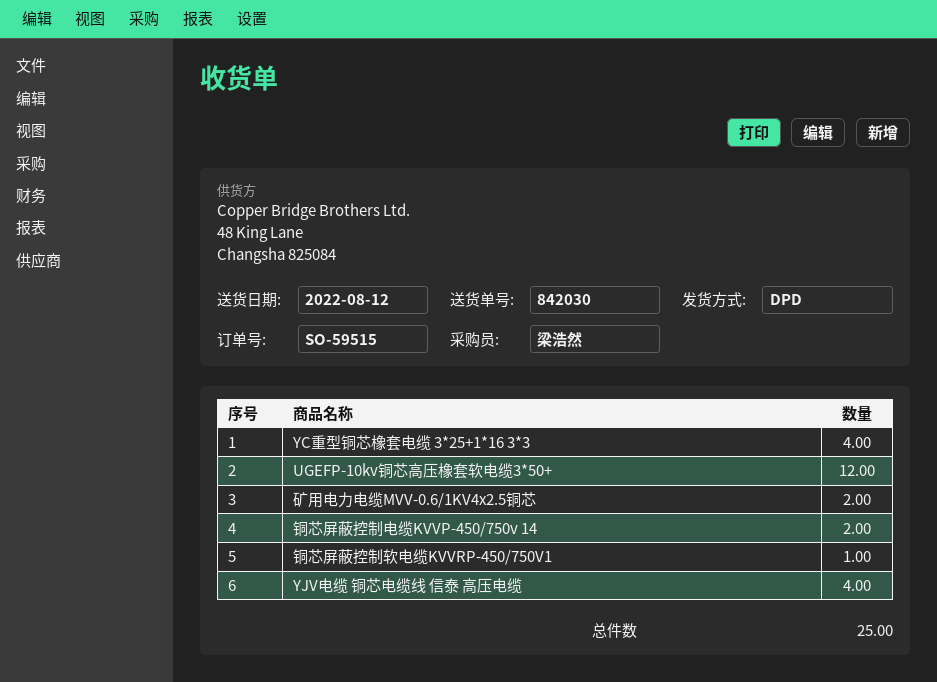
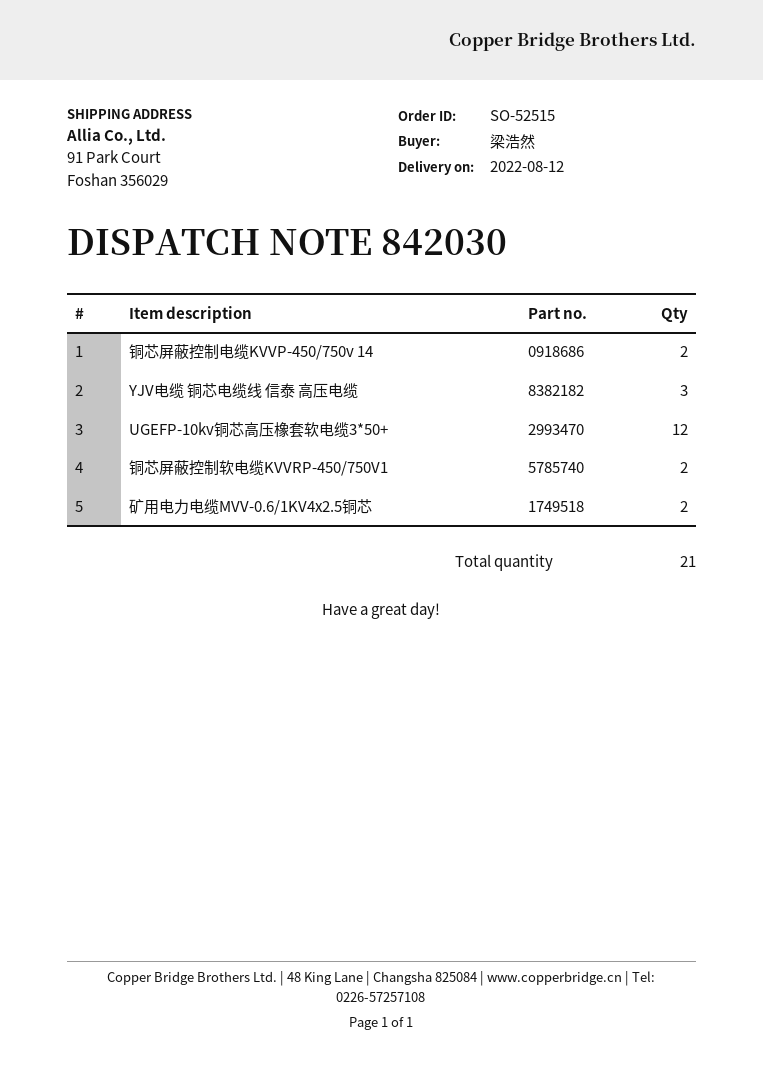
order number: SO-59515 -> SO-52515
YC重型铜芯橡套电缆 3*25+1*16 3*3: 4 -> none
铜芯屏蔽控制软电缆KVVRP-450/750V1: 1 -> 2
YJV电缆 铜芯电缆线 信泰 高压电缆: 4 -> 3
total quantity: 25 -> 21

